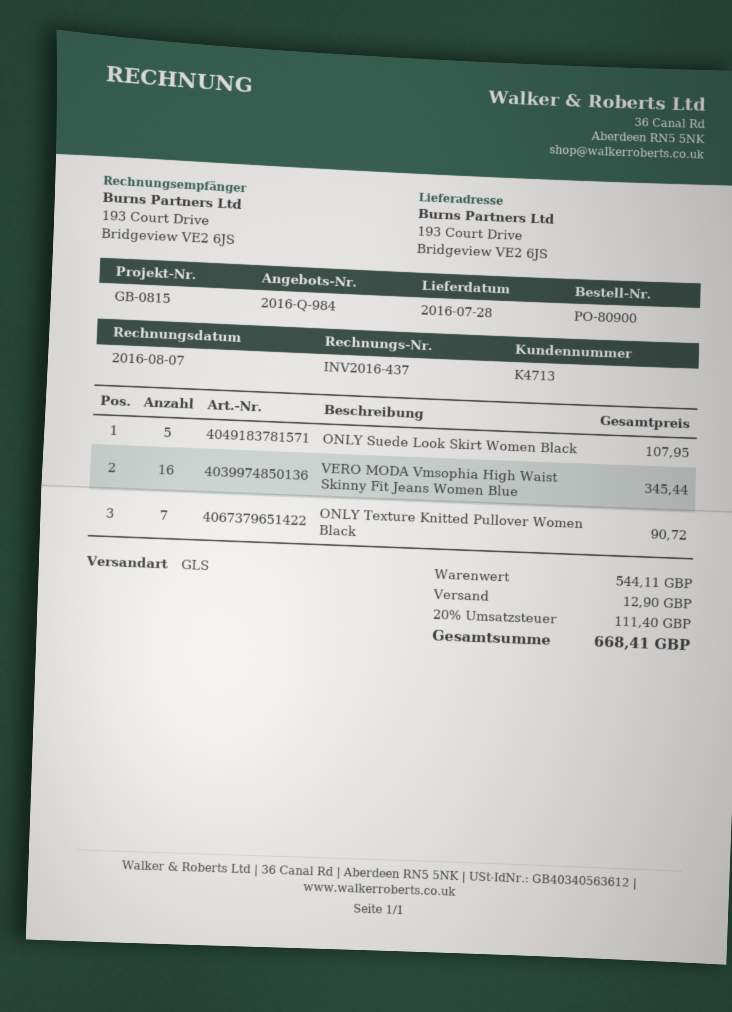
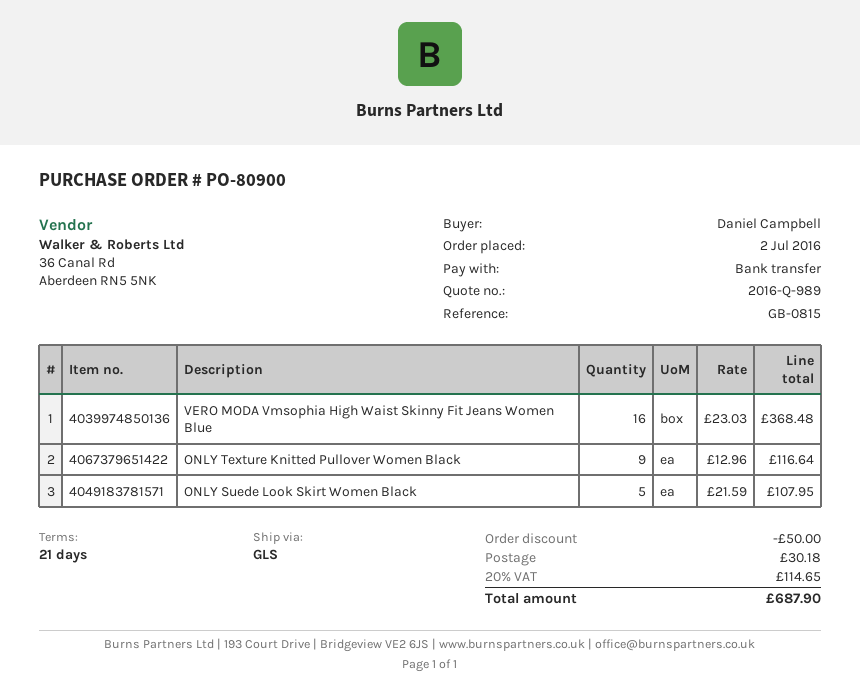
quote number: 2016-Q-984 -> 2016-Q-989
VERO MODA Vmsophia High Waist Skinny Fit Jeans Women Blue: 16 for 345.44 -> 16 for 368.48
ONLY Texture Knitted Pullover Women Black: 7 for 90.72 -> 9 for 116.64
discount: none -> 50.00
shipping: 12.90 -> 30.18
tax: 20% = 111.40 -> 20% = 114.65
total: 668.41 -> 687.90

